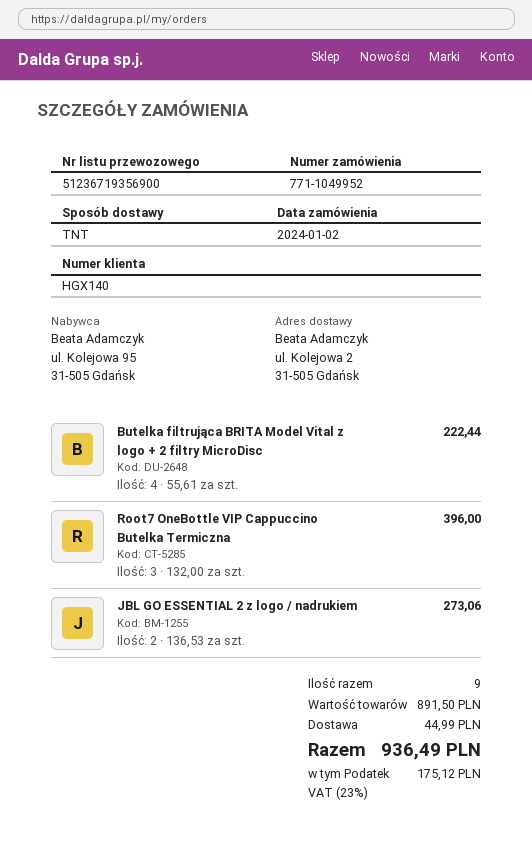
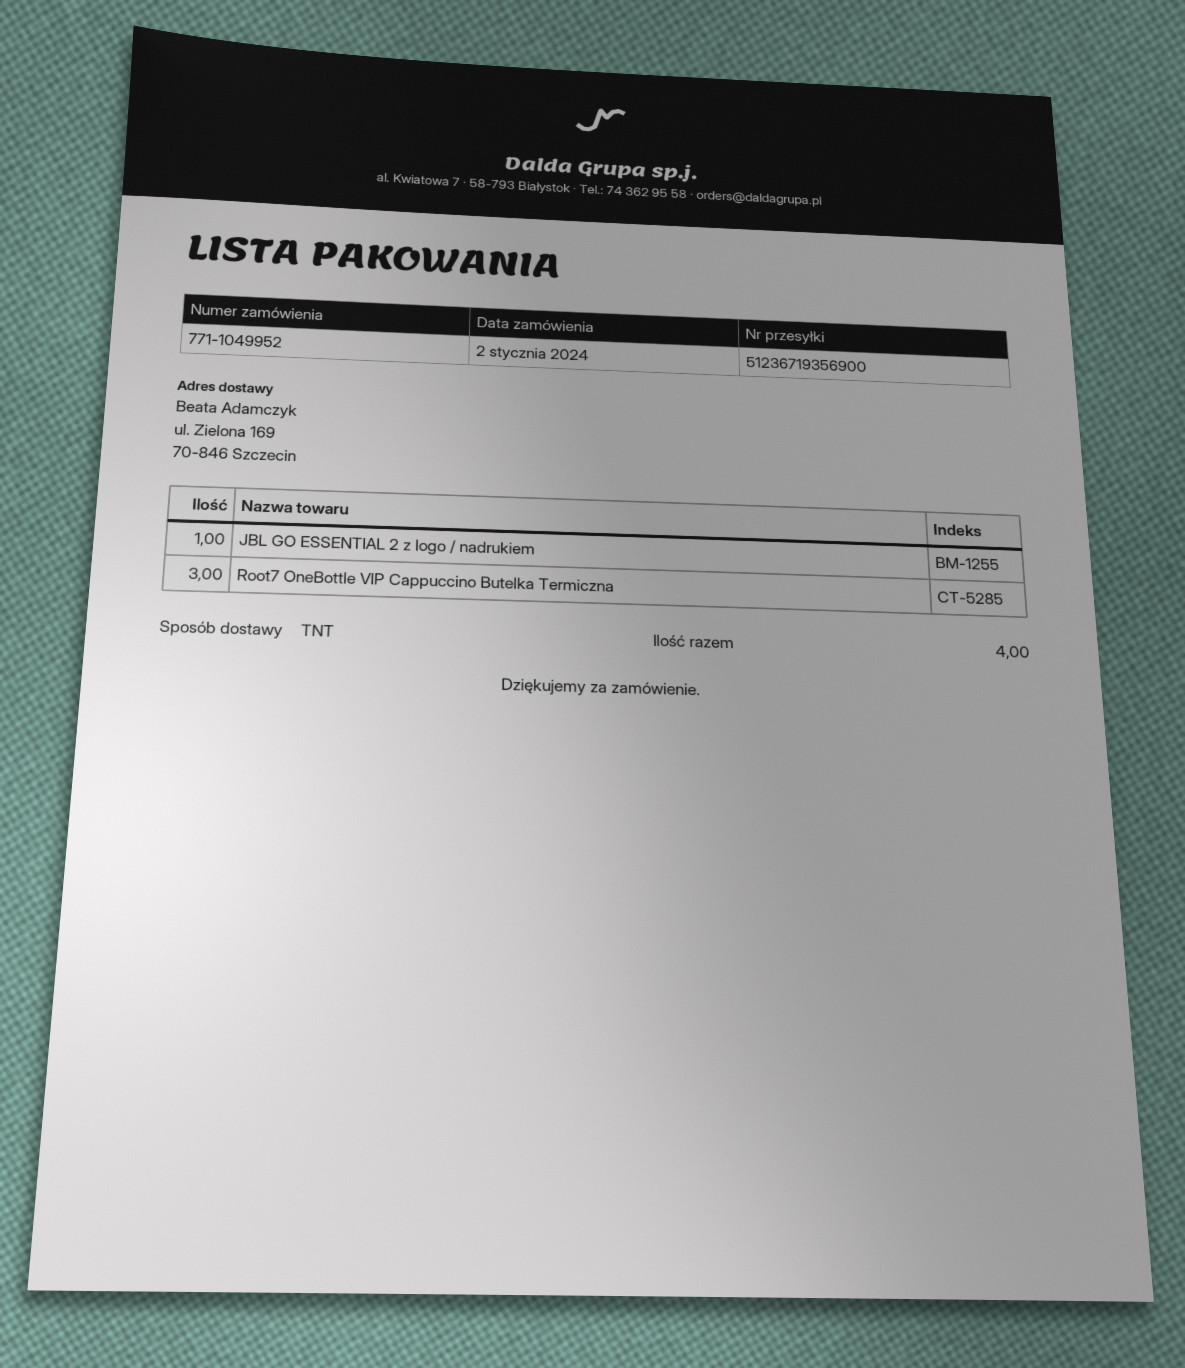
ship to: ul. Kolejowa 2, 31-505 Gdańsk -> ul. Zielona 169, 70-846 Szczecin
Butelka filtrująca BRITA Model Vital z logo + 2 filtry MicroDisc: 4 -> none
JBL GO ESSENTIAL 2 z logo / nadrukiem: 2 -> 1
total quantity: 9 -> 4

